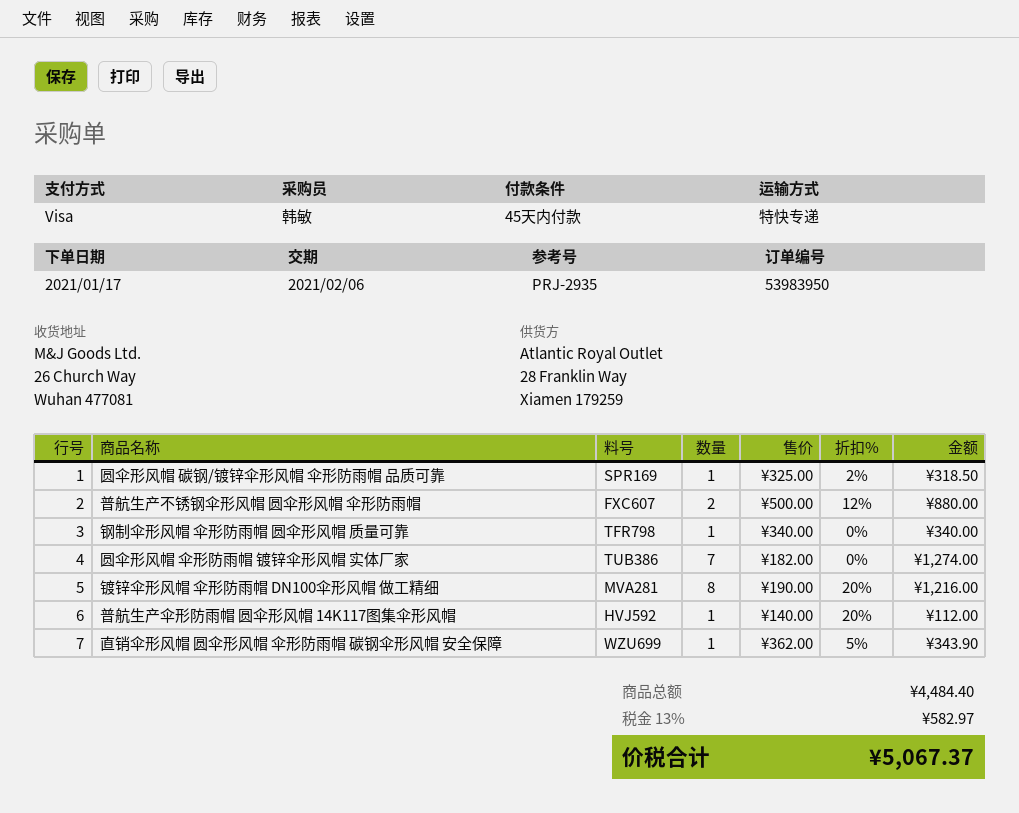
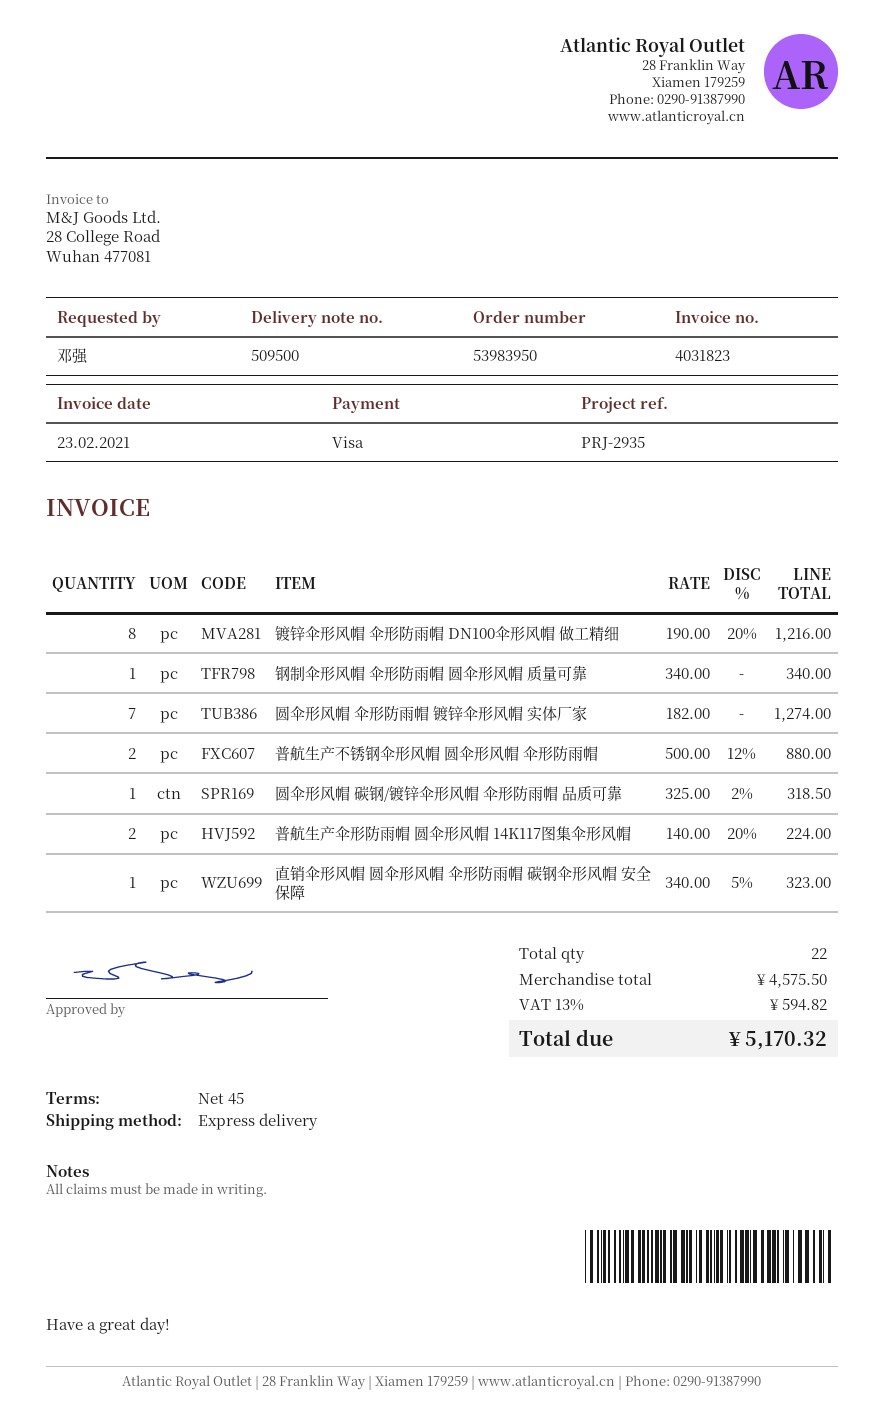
ordered by: 韩敏 -> 邓强
普航生产伞形防雨帽 圆伞形风帽 14K117图集伞形风帽: 1 x 140.00 - 20% = 112.00 -> 2 x 140.00 - 20% = 224.00
直销伞形风帽 圆伞形风帽 伞形防雨帽 碳钢伞形风帽 安全保障: 1 x 362.00 - 5% = 343.90 -> 1 x 340.00 - 5% = 323.00
subtotal: 4484.40 -> 4575.50
tax: 13% = 582.97 -> 13% = 594.82
total: 5067.37 -> 5170.32

